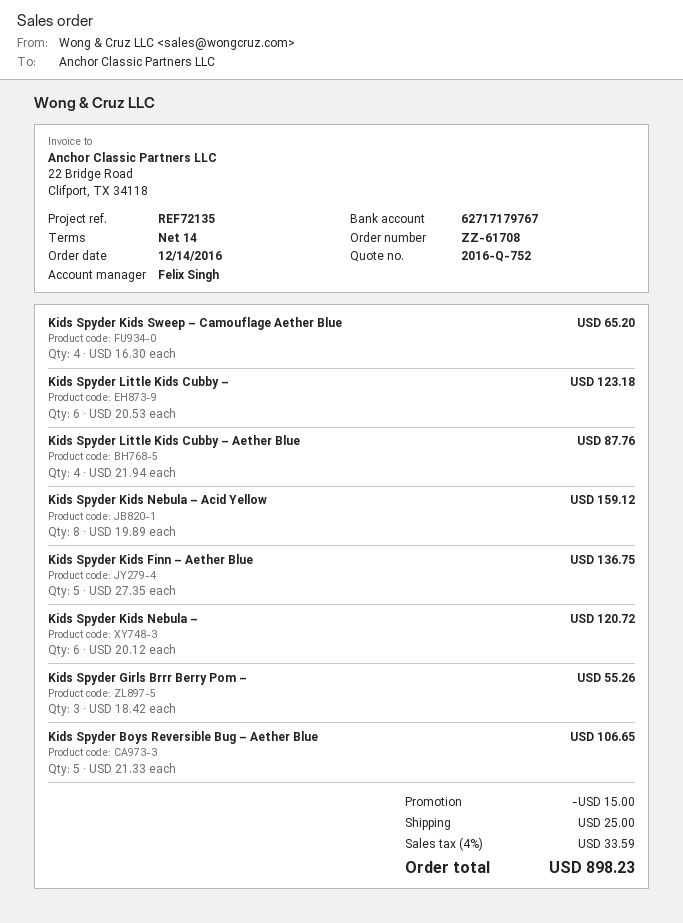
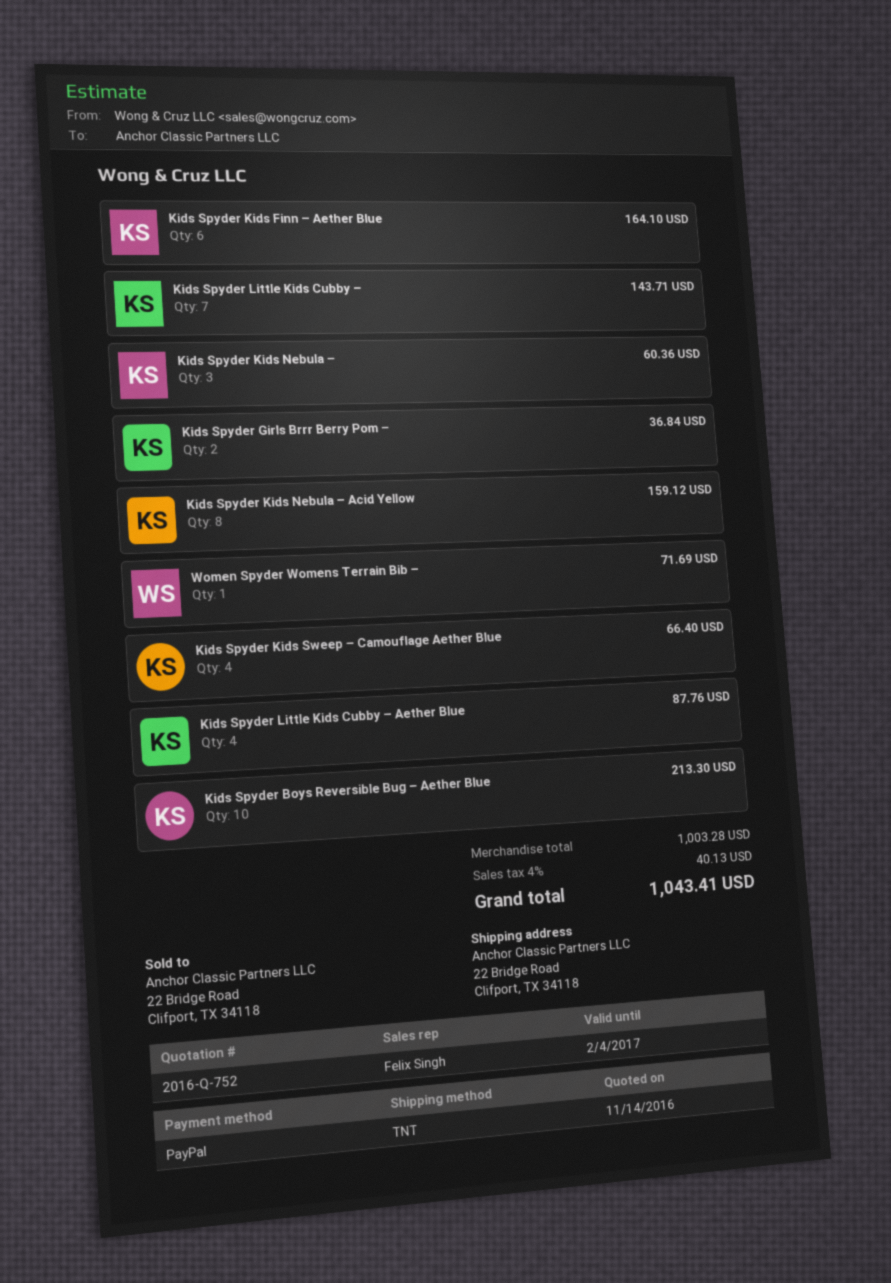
Kids Spyder Kids Sweep – Camouflage Aether Blue: 4 for 65.20 -> 4 for 66.40
Kids Spyder Little Kids Cubby –: 6 for 123.18 -> 7 for 143.71
Kids Spyder Kids Finn – Aether Blue: 5 for 136.75 -> 6 for 164.10
Kids Spyder Kids Nebula –: 6 for 120.72 -> 3 for 60.36
Kids Spyder Girls Brrr Berry Pom –: 3 for 55.26 -> 2 for 36.84
Kids Spyder Boys Reversible Bug – Aether Blue: 5 for 106.65 -> 10 for 213.30
Women Spyder Womens Terrain Bib –: none -> 1 for 71.69
discount: 15.00 -> none
shipping: 25.00 -> none
tax: 4% = 33.59 -> 4% = 40.13
total: 898.23 -> 1043.41

